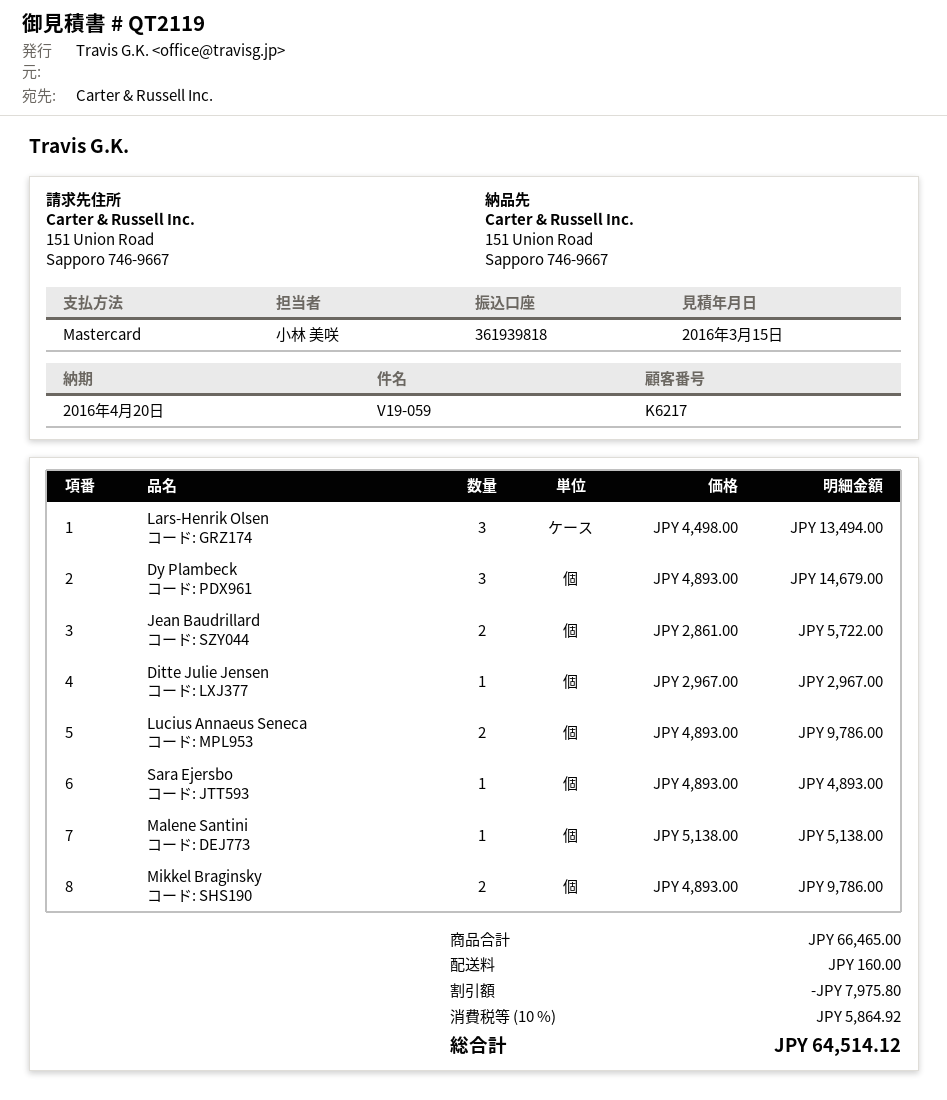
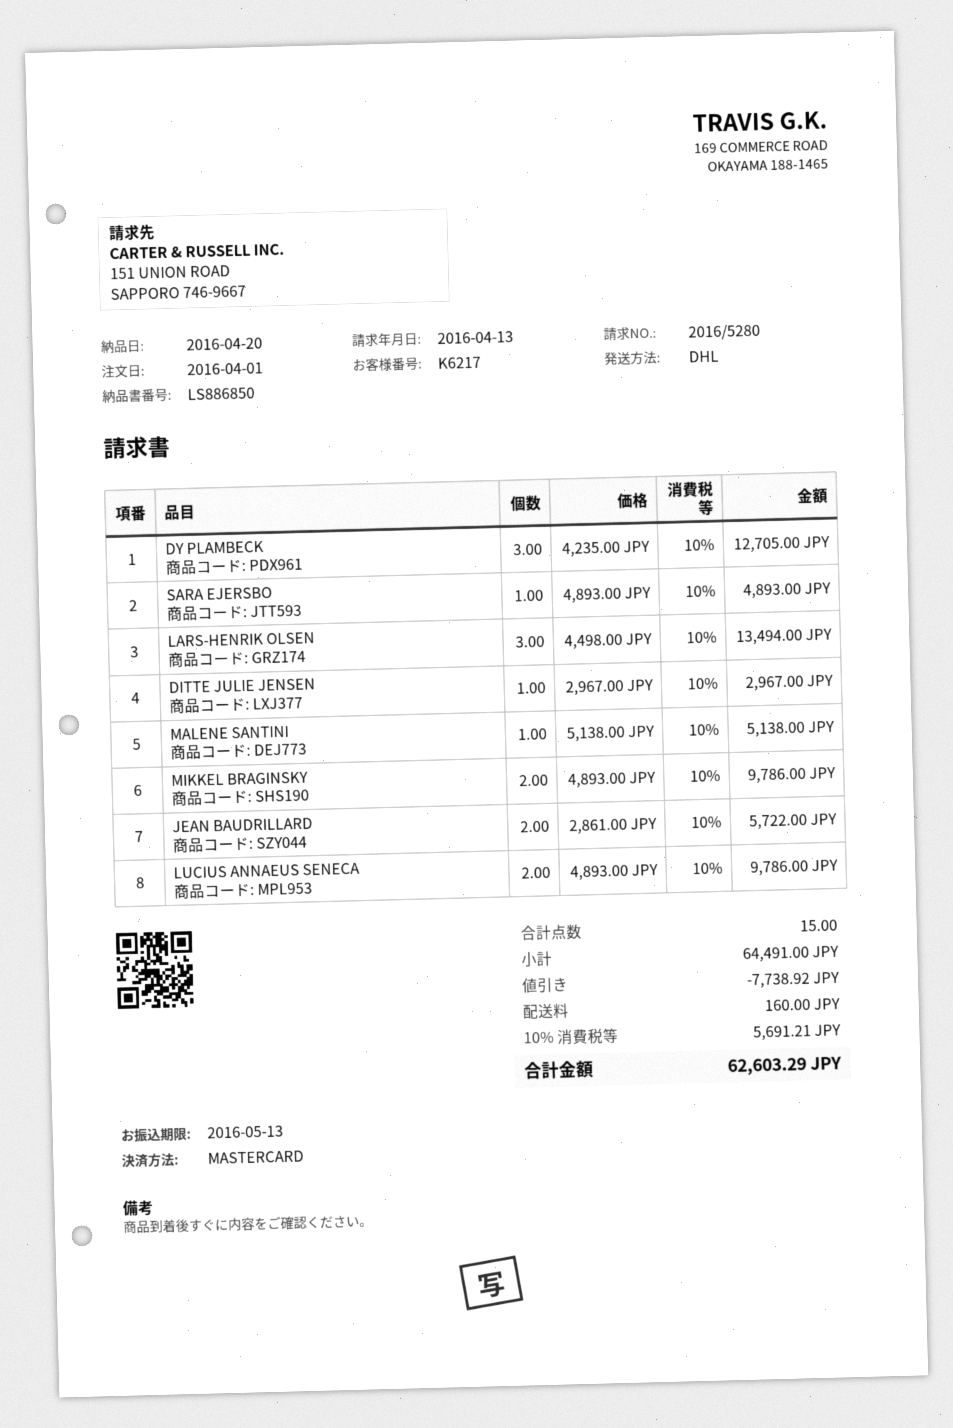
Dy Plambeck: 3 x 4893.00 = 14679.00 -> 3 x 4235.00 = 12705.00
subtotal: 66465.00 -> 64491.00
discount: 7975.80 -> 7738.92
tax: 10% = 5864.92 -> 10% = 5691.21
total: 64514.12 -> 62603.29

